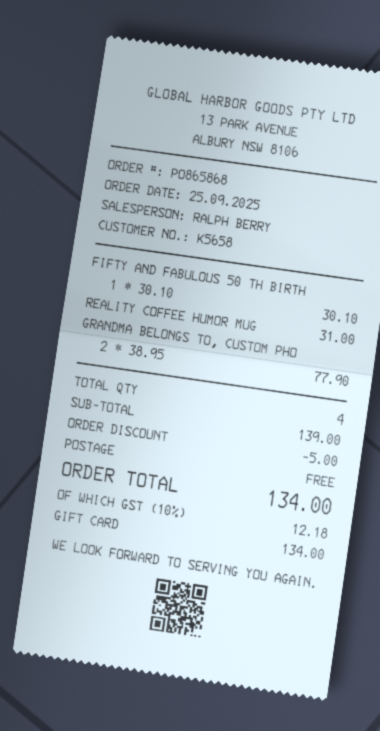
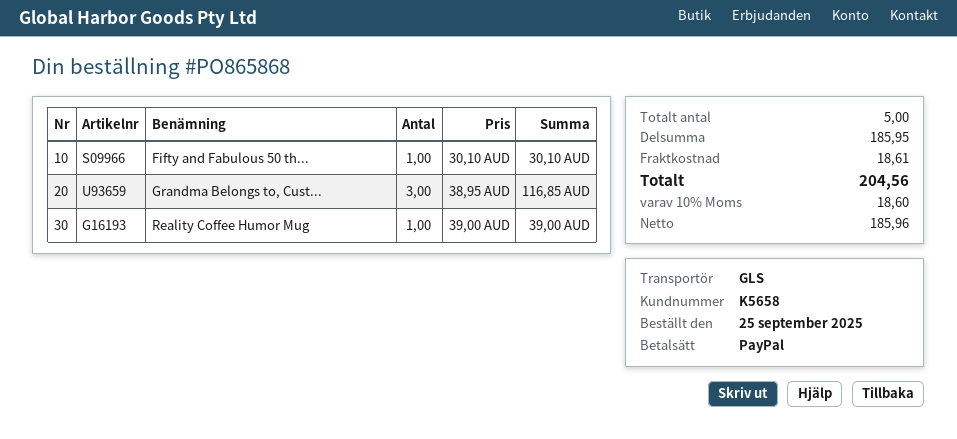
payment method: gift card -> PayPal
REALITY COFFEE HUMOR MUG: 1 x 31.00 = 31.00 -> 1 x 39.00 = 39.00
GRANDMA BELONGS TO, CUSTOM PHO: 2 x 38.95 = 77.90 -> 3 x 38.95 = 116.85
total quantity: 4 -> 5
subtotal: 139.00 -> 185.95
discount: 5.00 -> none
shipping: 0.00 -> 18.61
tax: 10% = 12.18 -> 10% = 18.60
total: 134.00 -> 204.56

